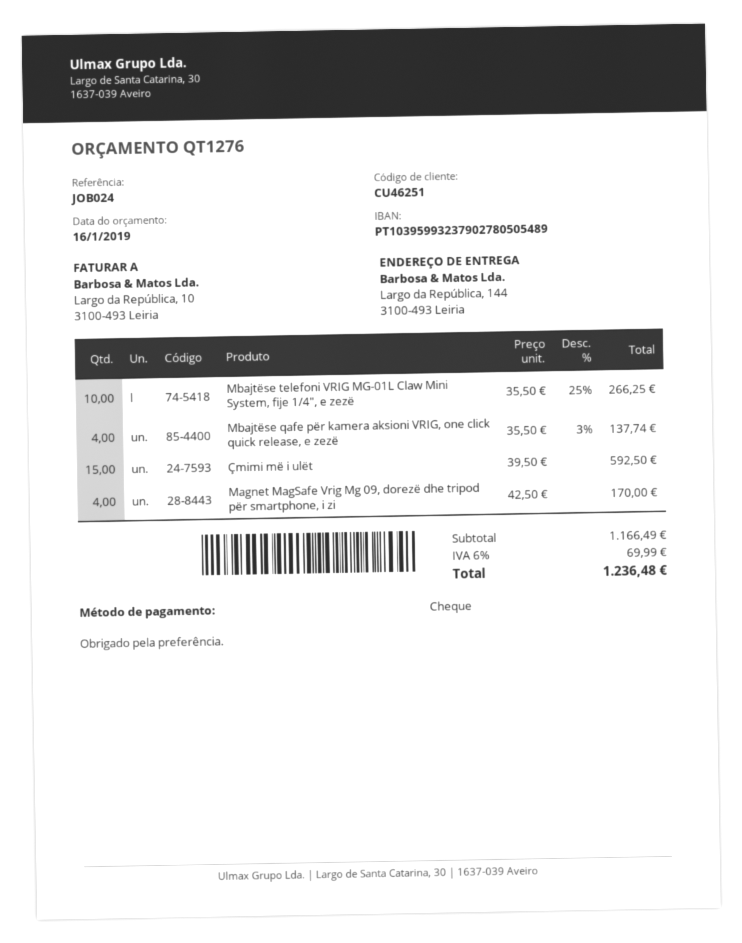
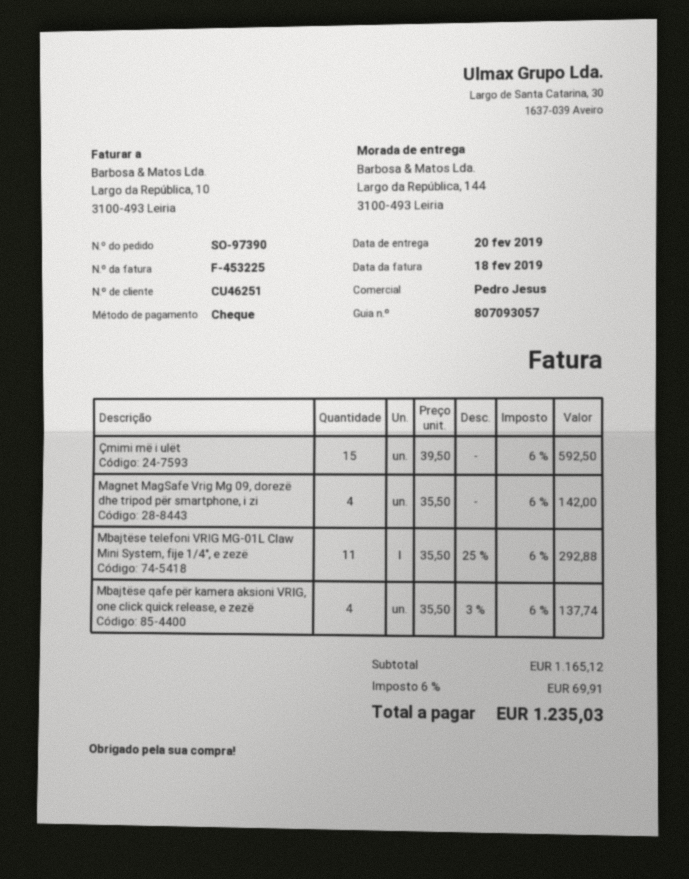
Mbajtëse telefoni VRIG MG-01L Claw Mini System, fije 1/4", e zezë: 10 x 35.50 - 25% = 266.25 -> 11 x 35.50 - 25% = 292.88
Magnet MagSafe Vrig Mg 09, dorezë dhe tripod për smartphone, i zi: 4 x 42.50 = 170.00 -> 4 x 35.50 = 142.00
subtotal: 1166.49 -> 1165.12
tax: 6% = 69.99 -> 6% = 69.91
total: 1236.48 -> 1235.03

